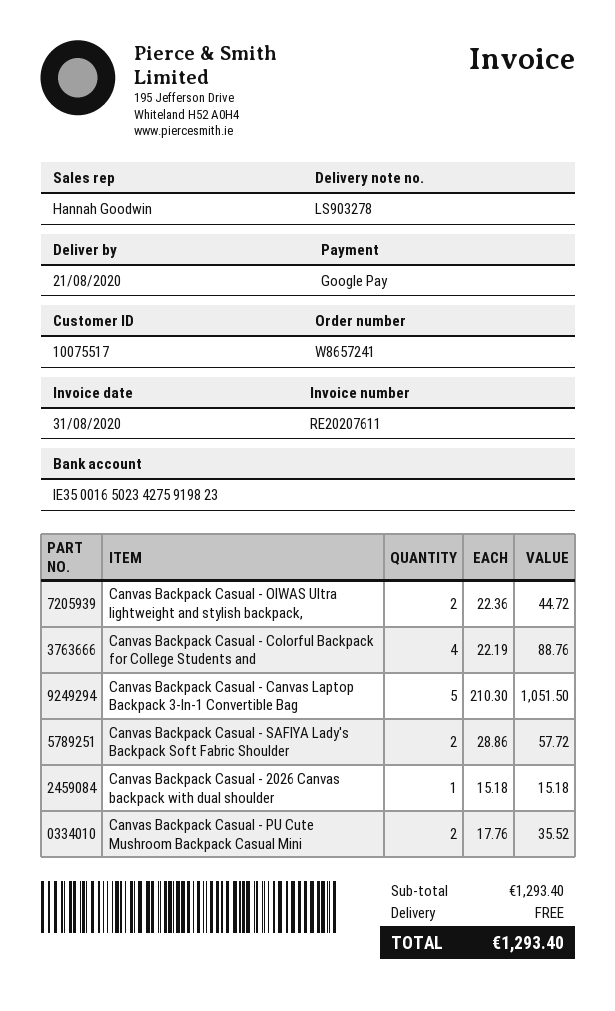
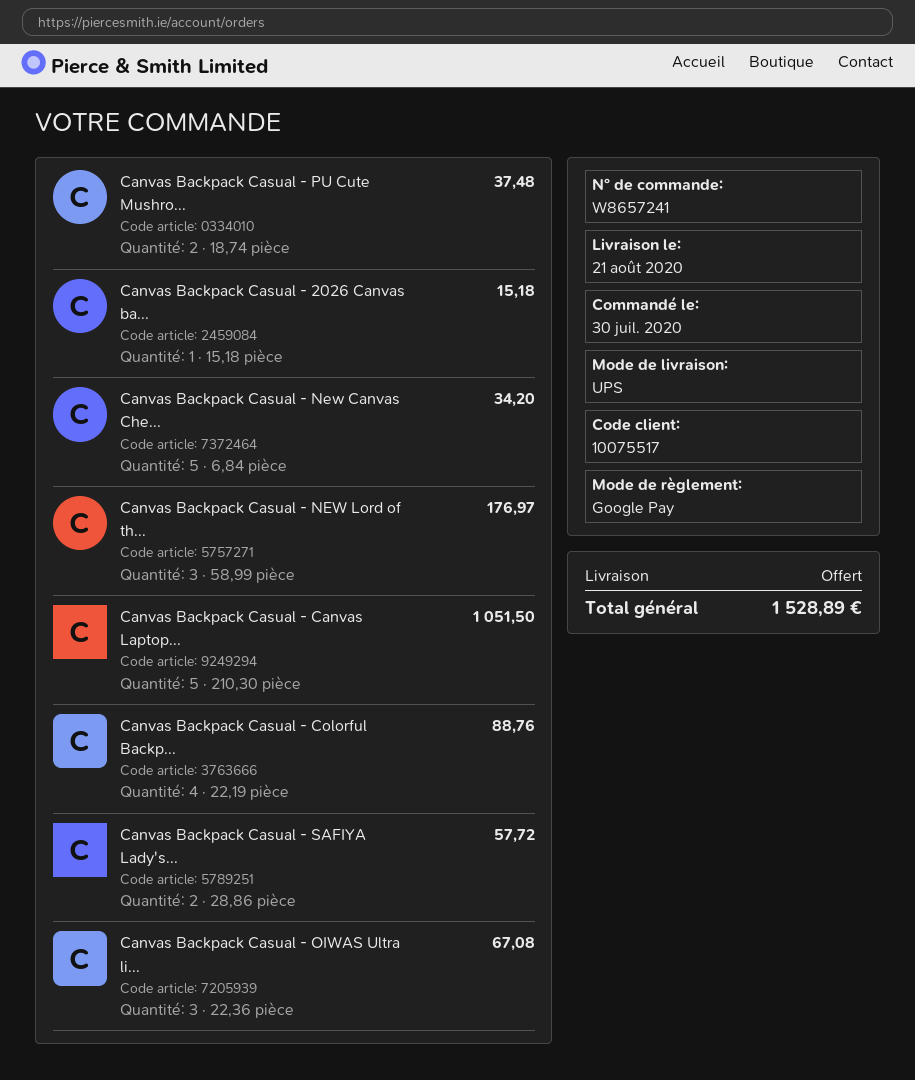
Canvas Backpack Casual - OIWAS Ultra lightweight and stylish backpack,: 2 x 22.36 = 44.72 -> 3 x 22.36 = 67.08
Canvas Backpack Casual - PU Cute Mushroom Backpack Casual Mini: 2 x 17.76 = 35.52 -> 2 x 18.74 = 37.48
Canvas Backpack Casual - New Canvas Che...: none -> 5 x 6.84 = 34.20
Canvas Backpack Casual - NEW Lord of th...: none -> 3 x 58.99 = 176.97
total: 1293.40 -> 1528.89

